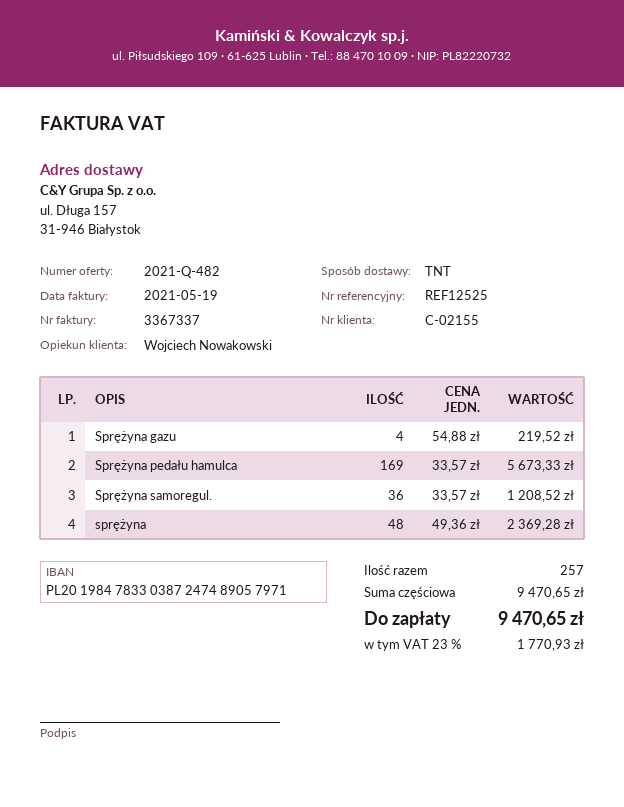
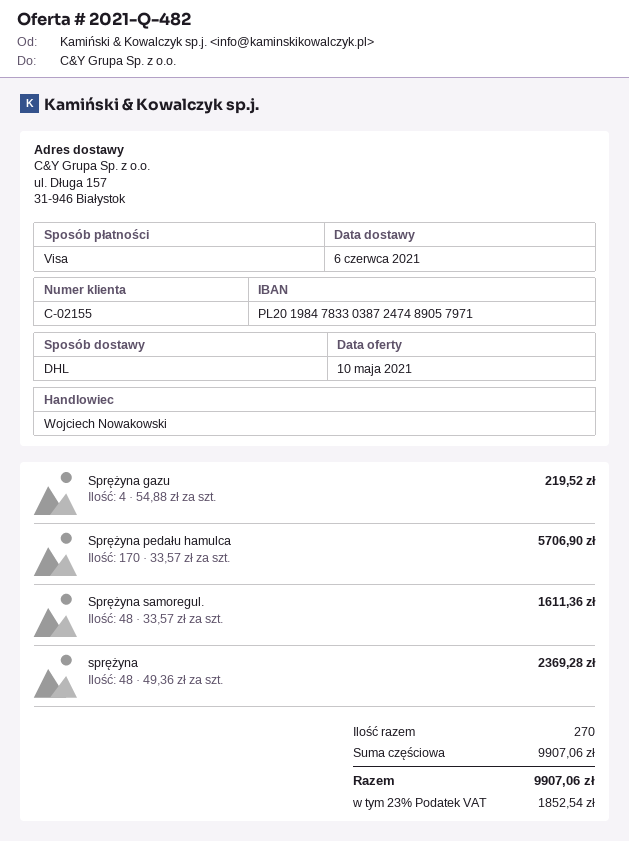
shipping method: TNT -> DHL
Sprężyna pedału hamulca: 169 x 33.57 = 5673.33 -> 170 x 33.57 = 5706.90
Sprężyna samoregul.: 36 x 33.57 = 1208.52 -> 48 x 33.57 = 1611.36
total quantity: 257 -> 270
subtotal: 9470.65 -> 9907.06
tax: 23% = 1770.93 -> 23% = 1852.54
total: 9470.65 -> 9907.06

